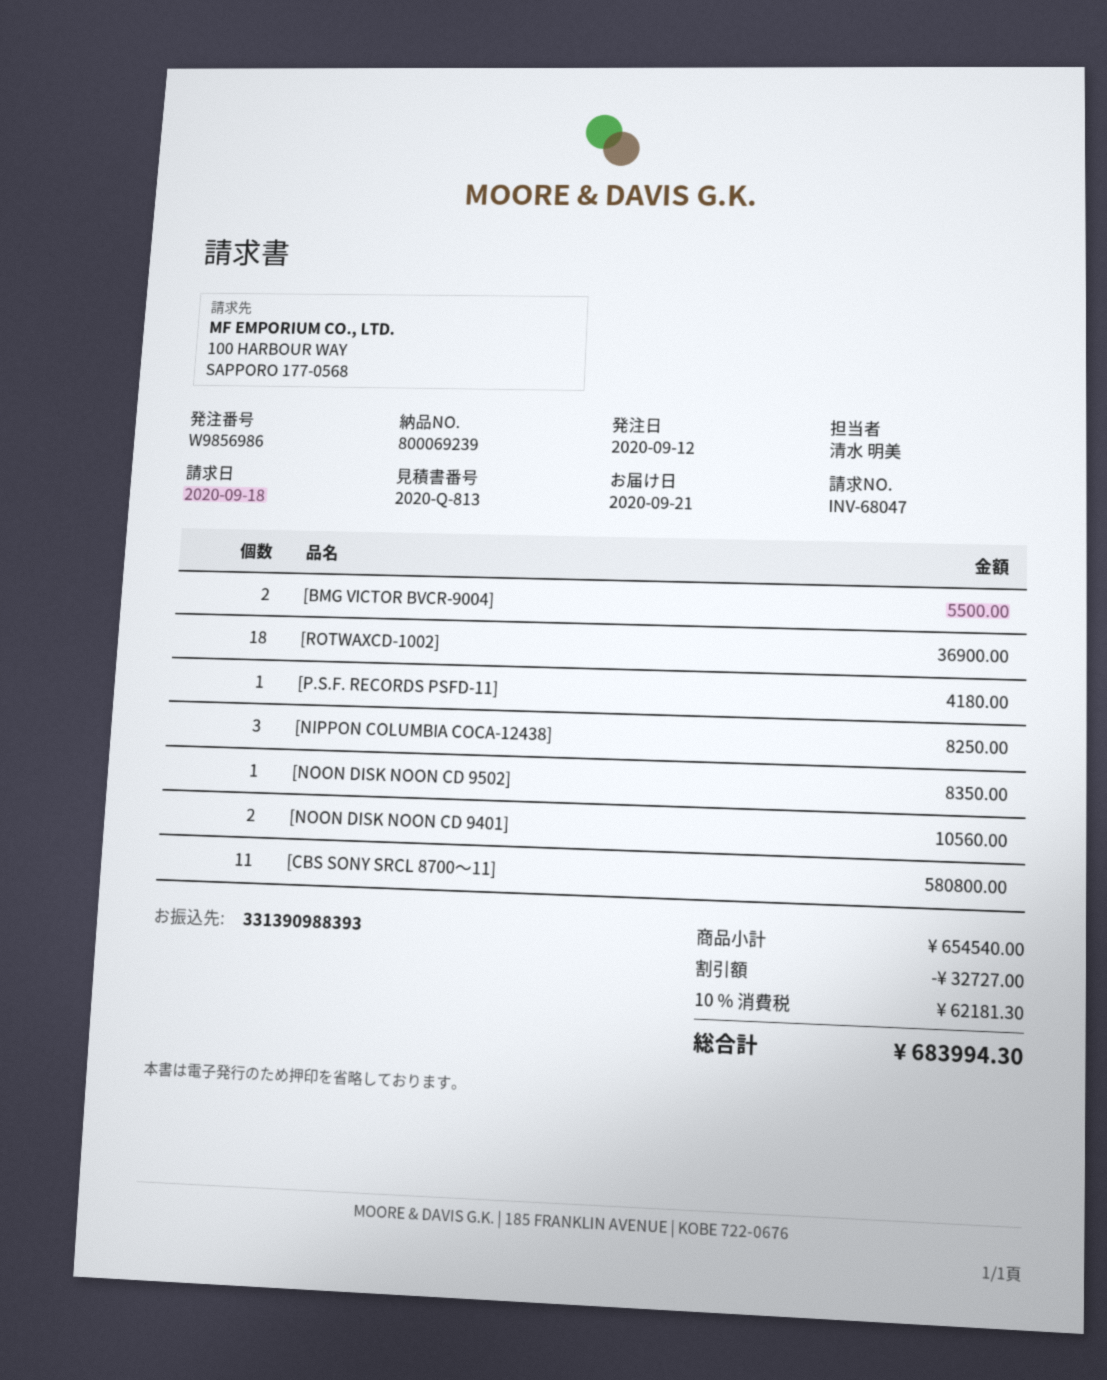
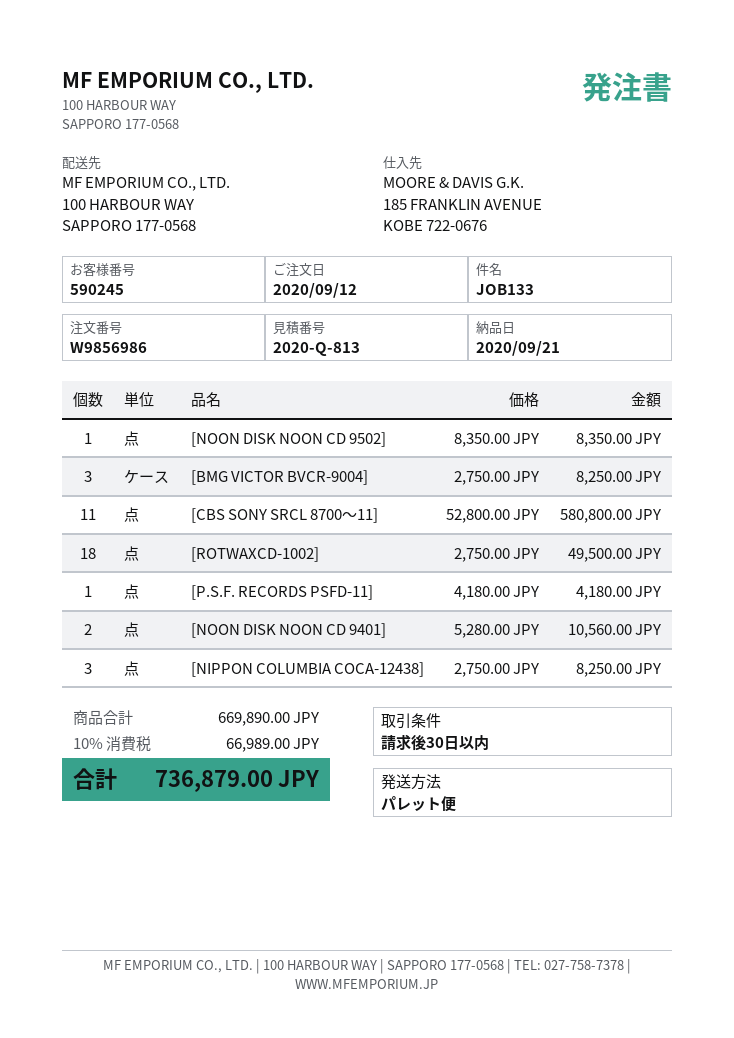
[BMG VICTOR BVCR-9004]: 2 for 5500.00 -> 3 for 8250.00
[ROTWAXCD-1002]: 18 for 36900.00 -> 18 for 49500.00
subtotal: 654540.00 -> 669890.00
discount: 32727.00 -> none
tax: 10% = 62181.30 -> 10% = 66989.00
total: 683994.30 -> 736879.00

